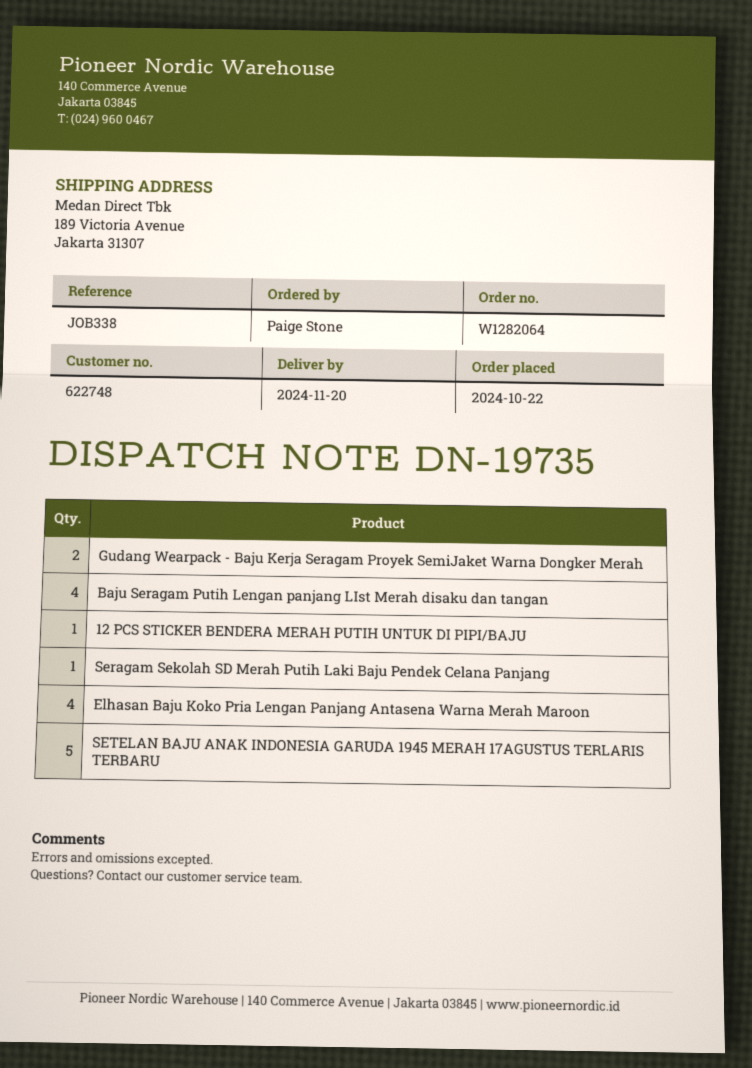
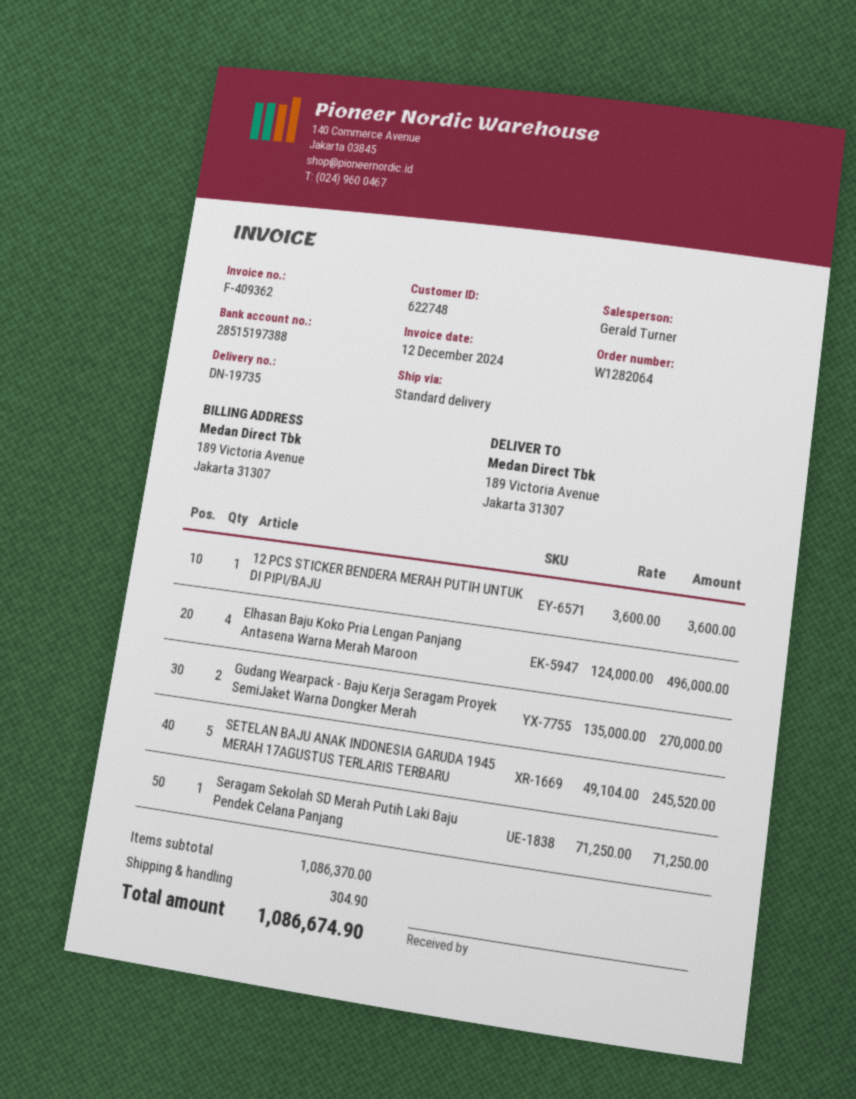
Baju Seragam Putih Lengan panjang LIst Merah disaku dan tangan: 4 -> none

